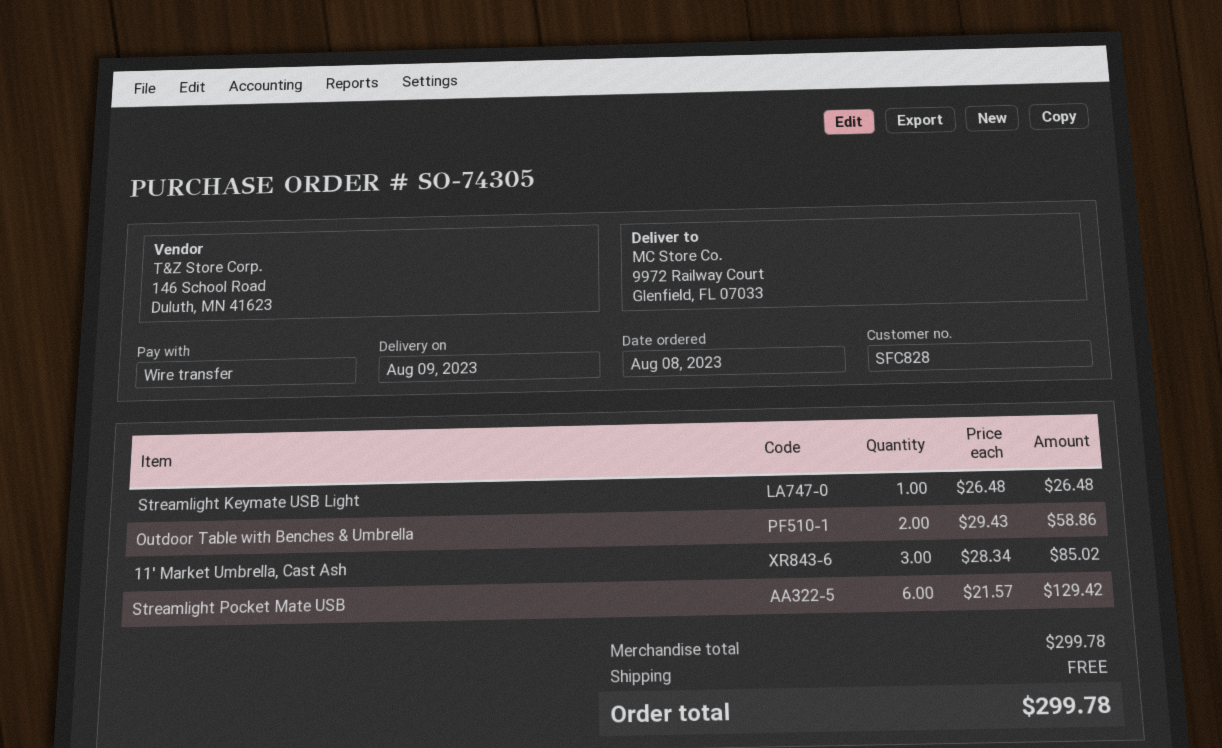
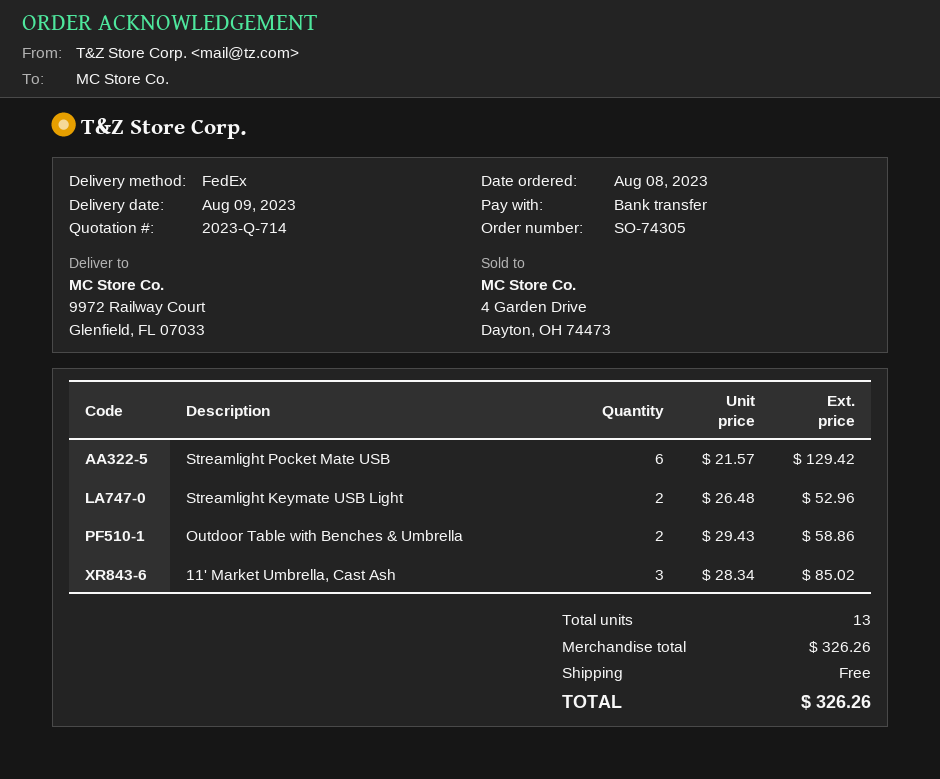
Streamlight Keymate USB Light: 1 x 26.48 = 26.48 -> 2 x 26.48 = 52.96
subtotal: 299.78 -> 326.26
total: 299.78 -> 326.26

